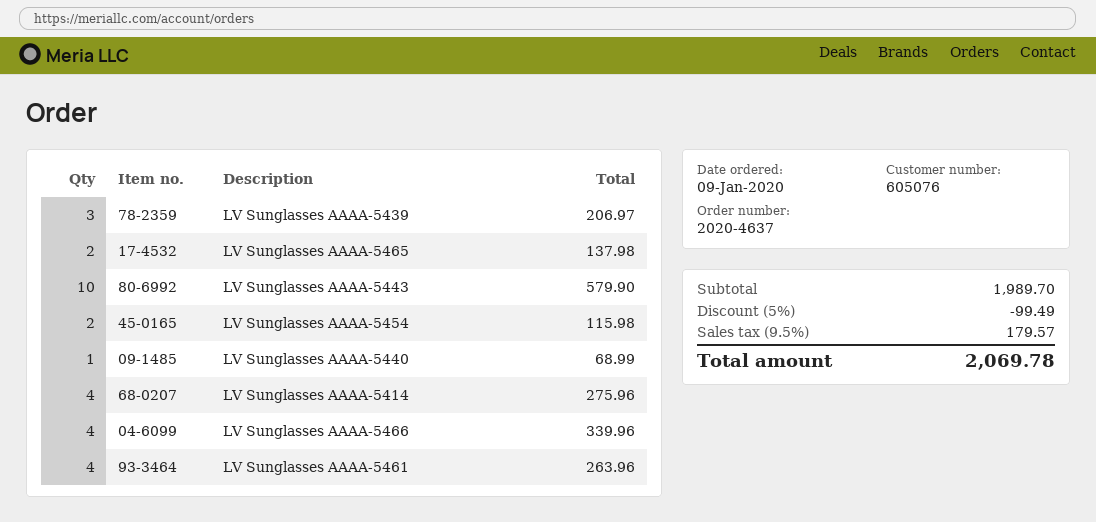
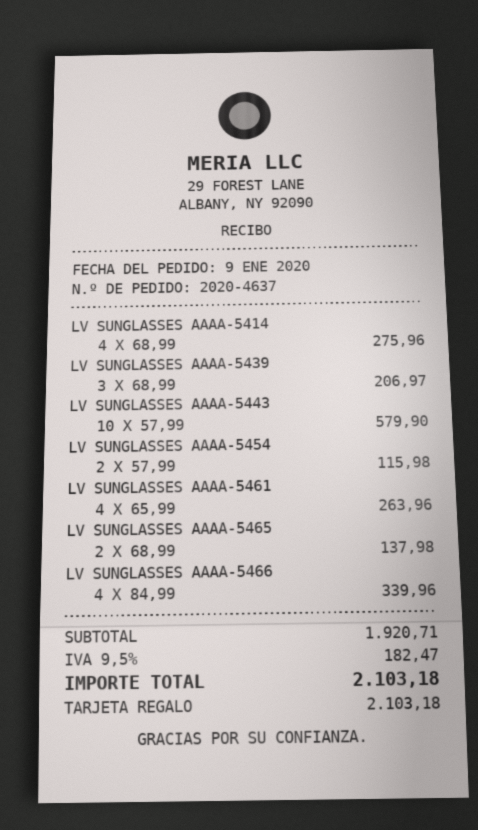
LV Sunglasses AAAA-5440: 1 for 68.99 -> none
subtotal: 1989.70 -> 1920.71
discount: 5% = 99.49 -> none
tax: 9.5% = 179.57 -> 9.5% = 182.47
total: 2069.78 -> 2103.18

